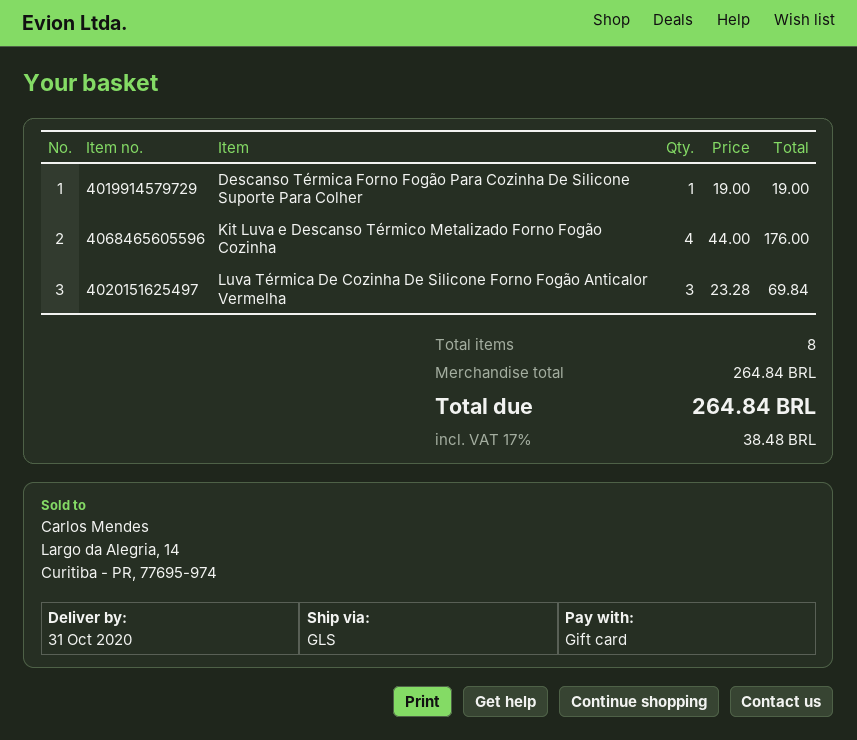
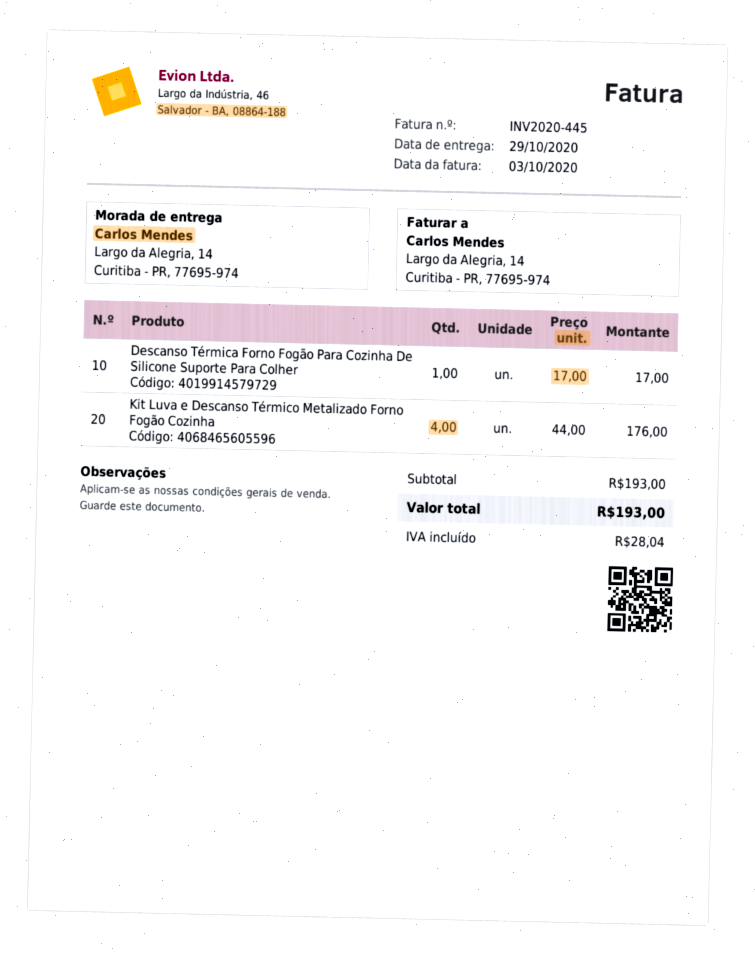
delivery date: 2020-10-31 -> 2020-10-29
Descanso Térmica Forno Fogão Para Cozinha De Silicone Suporte Para Colher: 1 x 19.00 = 19.00 -> 1 x 17.00 = 17.00
Luva Térmica De Cozinha De Silicone Forno Fogão Anticalor Vermelha: 3 x 23.28 = 69.84 -> none
subtotal: 264.84 -> 193.00
tax: 38.48 -> 28.04
total: 264.84 -> 193.00

